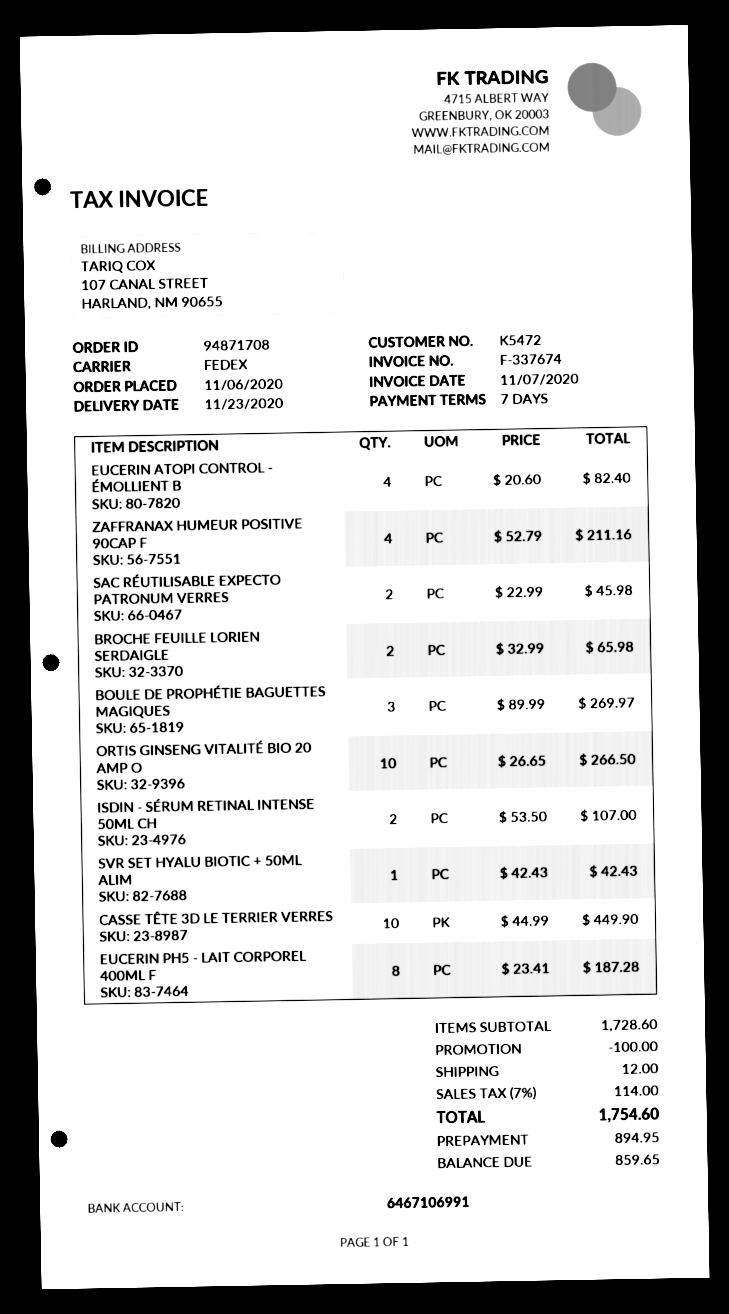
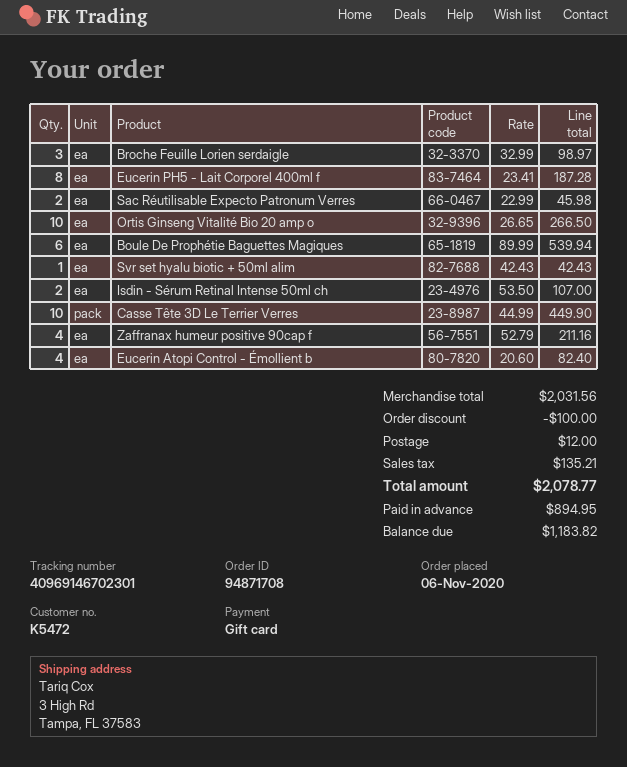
BROCHE FEUILLE LORIEN SERDAIGLE: 2 x 32.99 = 65.98 -> 3 x 32.99 = 98.97
BOULE DE PROPHÉTIE BAGUETTES MAGIQUES: 3 x 89.99 = 269.97 -> 6 x 89.99 = 539.94
subtotal: 1728.60 -> 2031.56
tax: 114.00 -> 135.21
total: 1754.60 -> 2078.77
balance: 859.65 -> 1183.82

